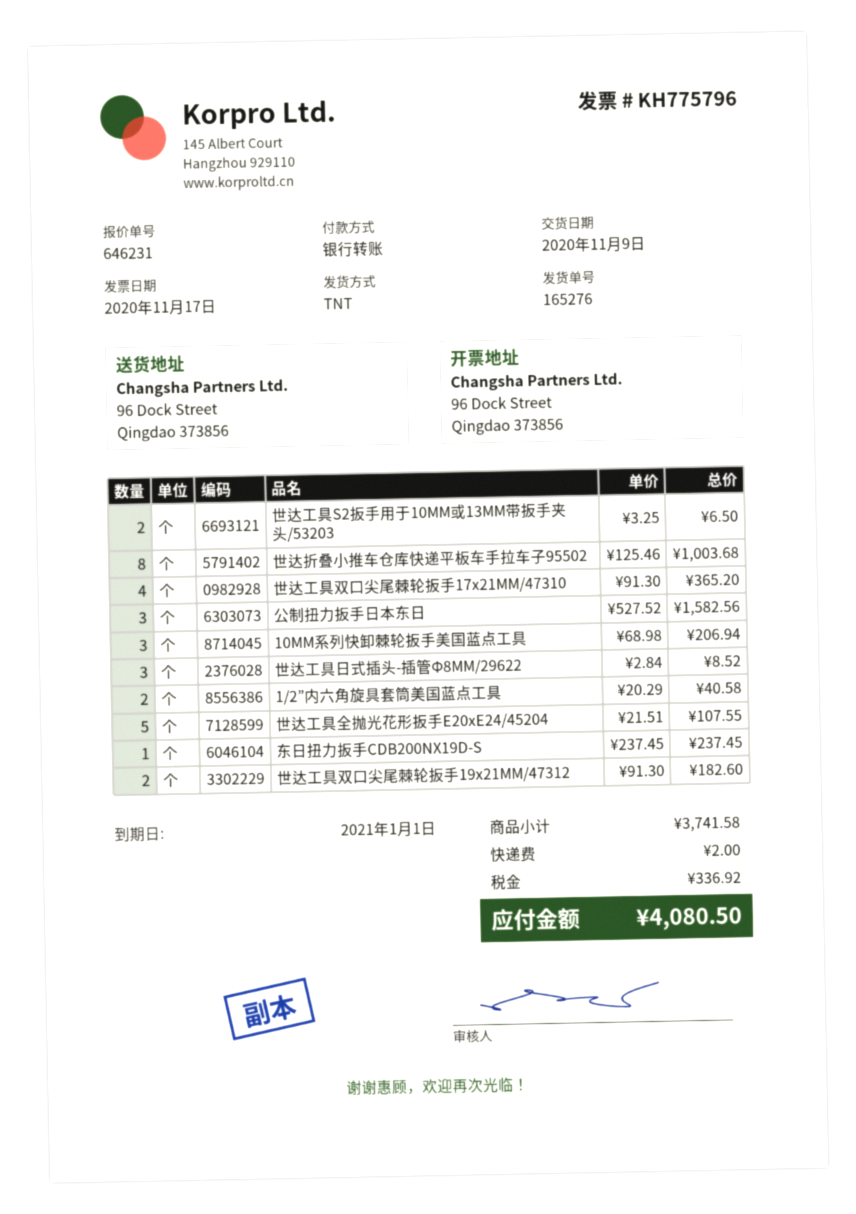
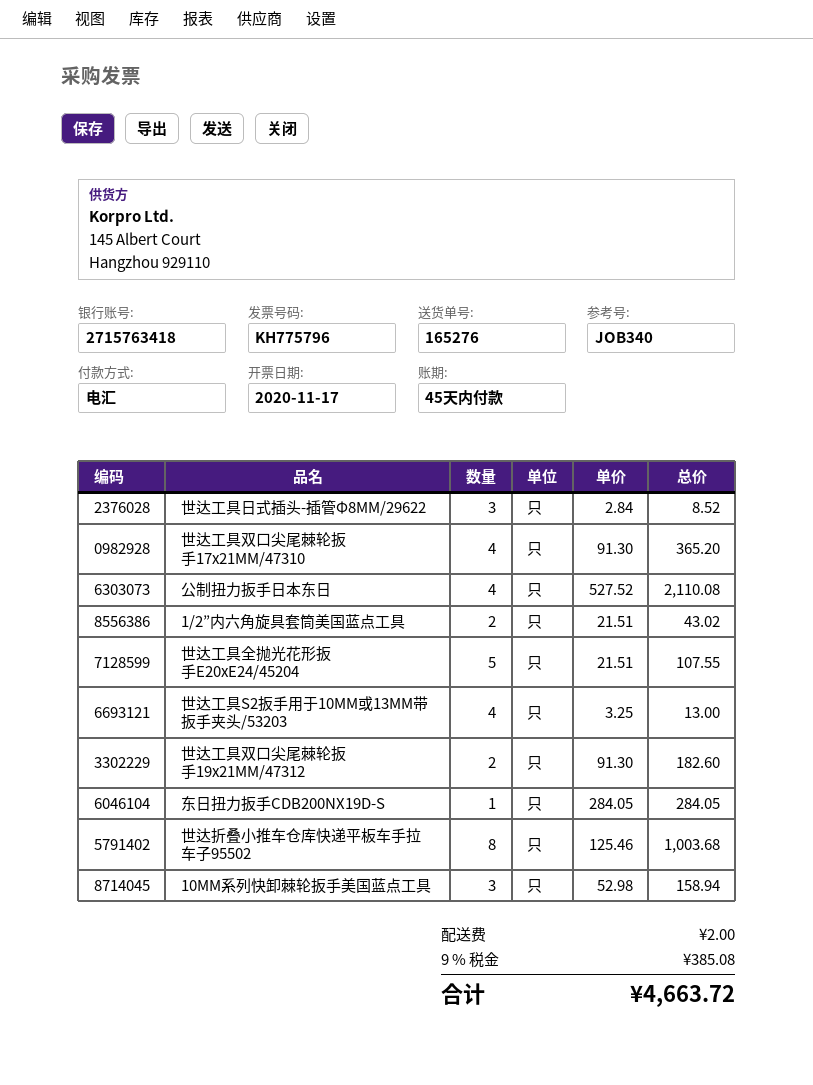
世达工具S2扳手用于10MM或13MM带扳手夹头/53203: 2 x 3.25 = 6.50 -> 4 x 3.25 = 13.00
公制扭力扳手日本东日: 3 x 527.52 = 1582.56 -> 4 x 527.52 = 2110.08
10MM系列快卸棘轮扳手美国蓝点工具: 3 x 68.98 = 206.94 -> 3 x 52.98 = 158.94
1/2”内六角旋具套筒美国蓝点工具: 2 x 20.29 = 40.58 -> 2 x 21.51 = 43.02
东日扭力扳手CDB200NX19D-S: 1 x 237.45 = 237.45 -> 1 x 284.05 = 284.05
tax: 336.92 -> 385.08
total: 4080.50 -> 4663.72

